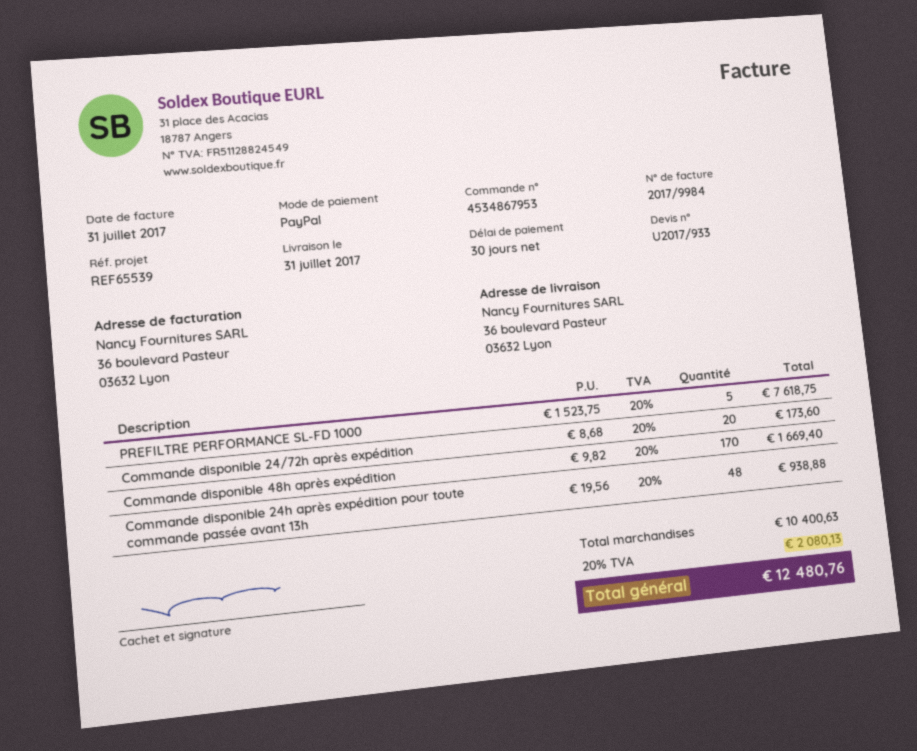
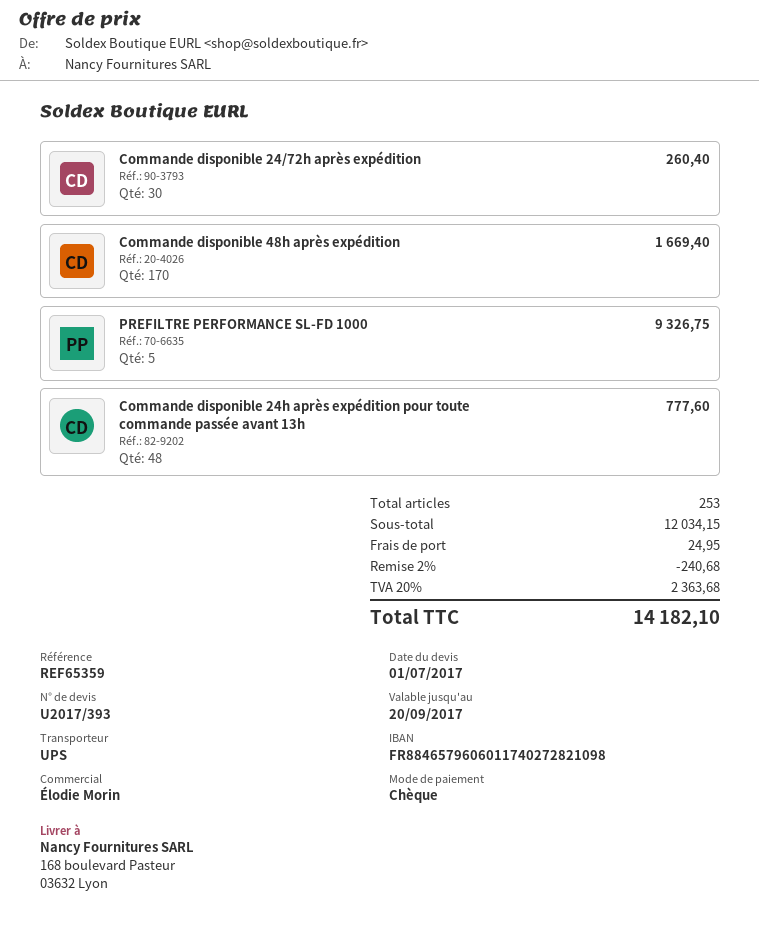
quote number: U2017/933 -> U2017/393
reference: REF65539 -> REF65359
payment method: PayPal -> cheque
ship to: 36 boulevard Pasteur, 03632 Lyon -> 168 boulevard Pasteur, 03632 Lyon
PREFILTRE PERFORMANCE SL-FD 1000: 5 for 7618.75 -> 5 for 9326.75
Commande disponible 24/72h après expédition: 20 for 173.60 -> 30 for 260.40
Commande disponible 24h après expédition pour toute commande passée avant 13h: 48 for 938.88 -> 48 for 777.60
subtotal: 10400.63 -> 12034.15
discount: none -> 2% = 240.68
shipping: none -> 24.95
tax: 20% = 2080.13 -> 20% = 2363.68
total: 12480.76 -> 14182.10

